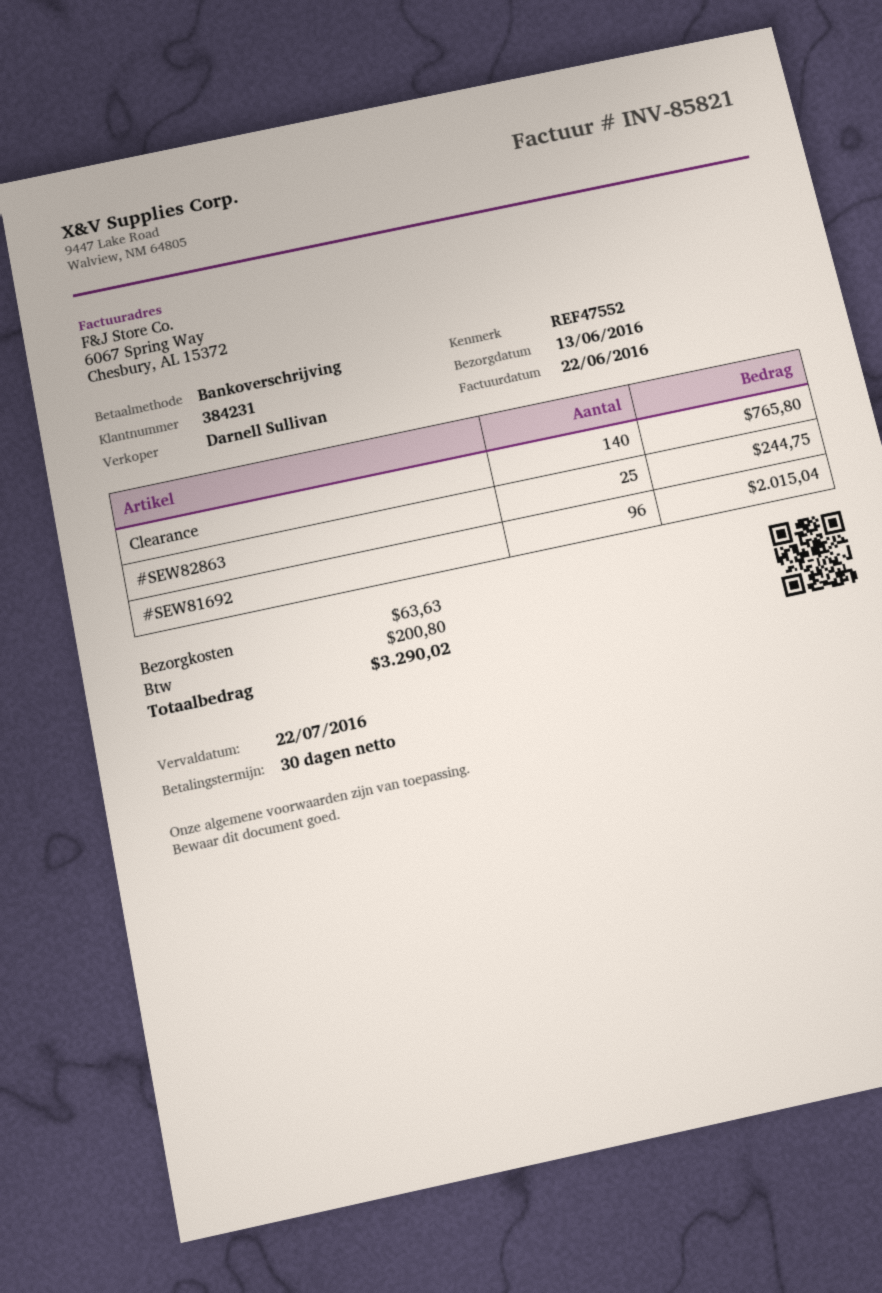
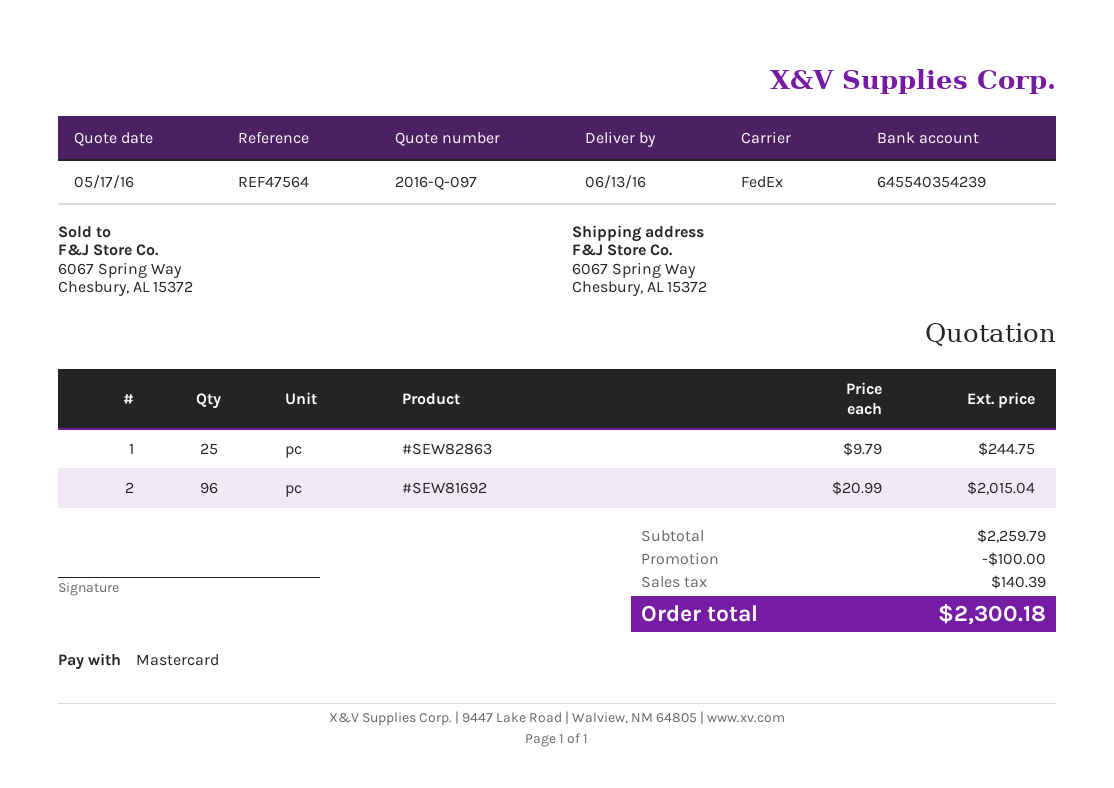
reference: REF47552 -> REF47564
payment method: bank transfer -> Mastercard
Clearance: 140 for 765.80 -> none
discount: none -> 100.00
shipping: 63.63 -> none
tax: 200.80 -> 140.39
total: 3290.02 -> 2300.18

